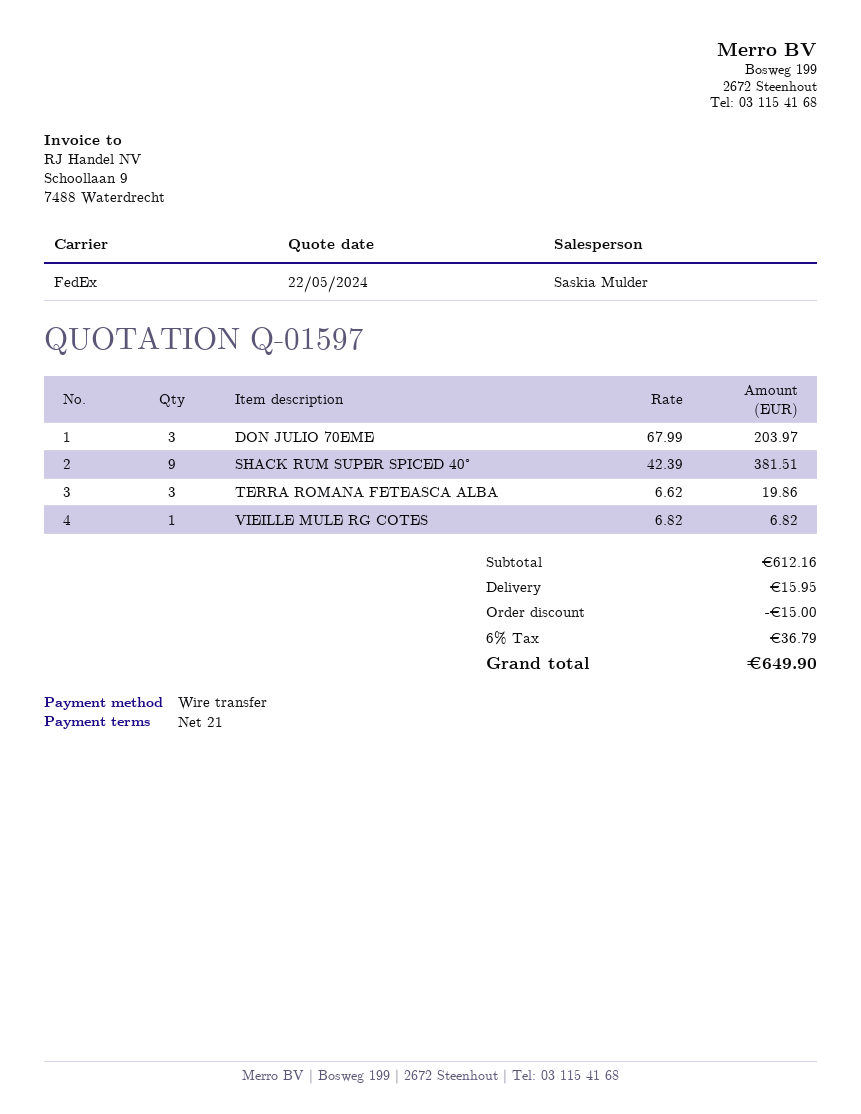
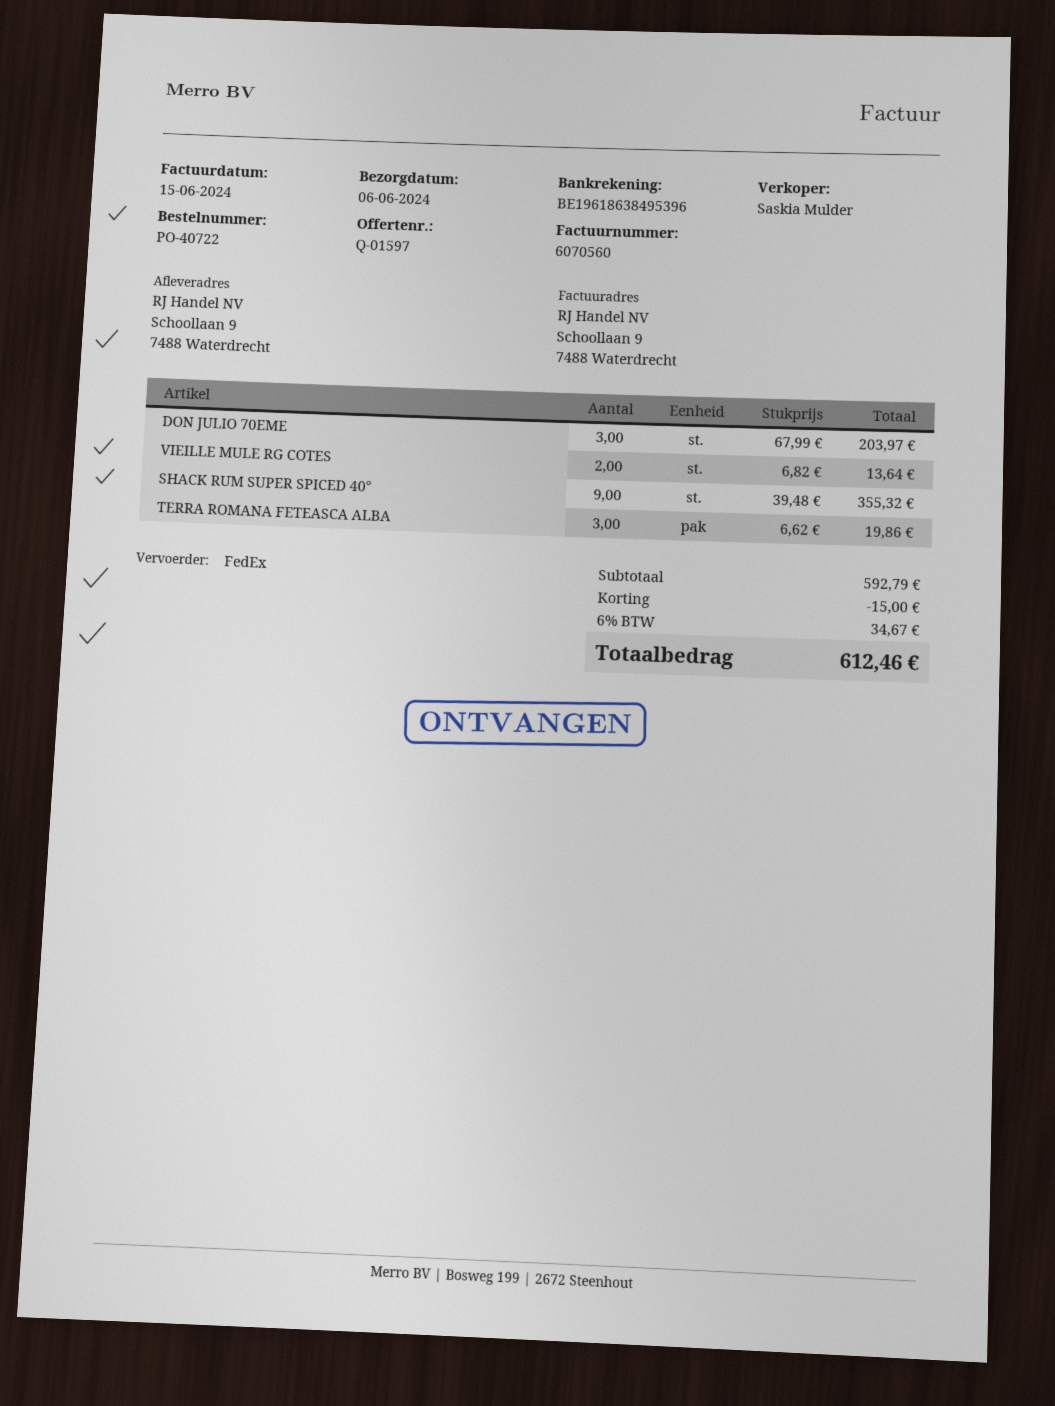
SHACK RUM SUPER SPICED 40°: 9 x 42.39 = 381.51 -> 9 x 39.48 = 355.32
VIEILLE MULE RG COTES: 1 x 6.82 = 6.82 -> 2 x 6.82 = 13.64
subtotal: 612.16 -> 592.79
shipping: 15.95 -> none
tax: 6% = 36.79 -> 6% = 34.67
total: 649.90 -> 612.46

